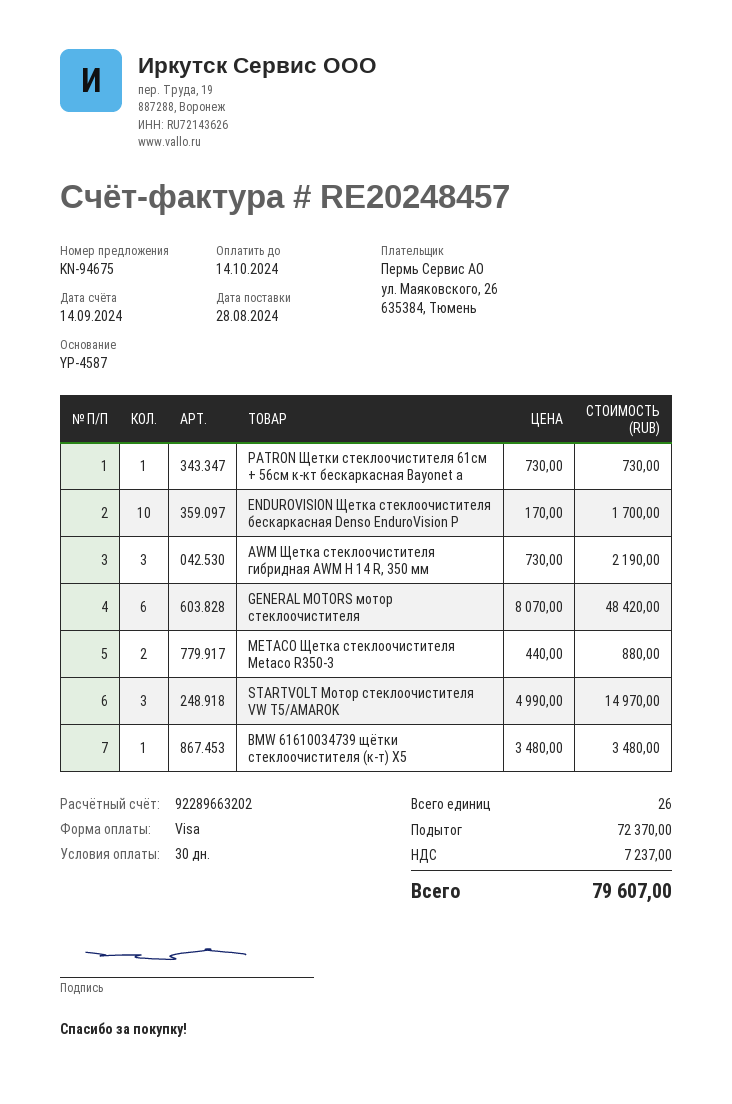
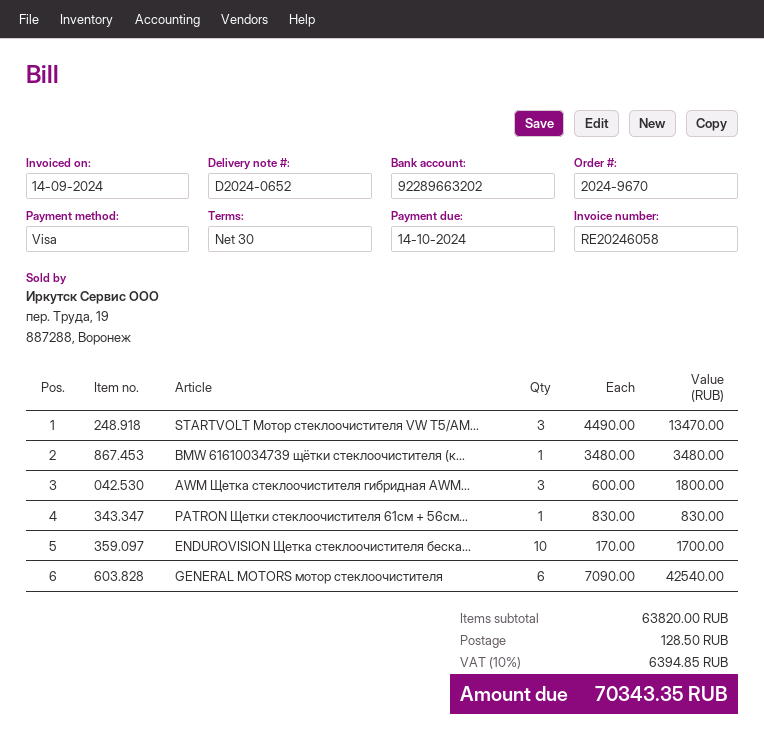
invoice number: RE20248457 -> RE20246058
PATRON Щетки стеклоочистителя 61см + 56см к-кт бескаркасная Bayonet a: 1 x 730.00 = 730.00 -> 1 x 830.00 = 830.00
AWM Щетка стеклоочистителя гибридная AWM Н 14 R, 350 мм: 3 x 730.00 = 2190.00 -> 3 x 600.00 = 1800.00
GENERAL MOTORS мотор стеклоочистителя: 6 x 8070.00 = 48420.00 -> 6 x 7090.00 = 42540.00
METACO Щетка стеклоочистителя Metaco R350-3: 2 x 440.00 = 880.00 -> none
STARTVOLT Мотор стеклоочистителя VW T5/AMAROK: 3 x 4990.00 = 14970.00 -> 3 x 4490.00 = 13470.00
subtotal: 72370.00 -> 63820.00
shipping: none -> 128.50
tax: 7237.00 -> 6394.85
total: 79607.00 -> 70343.35

